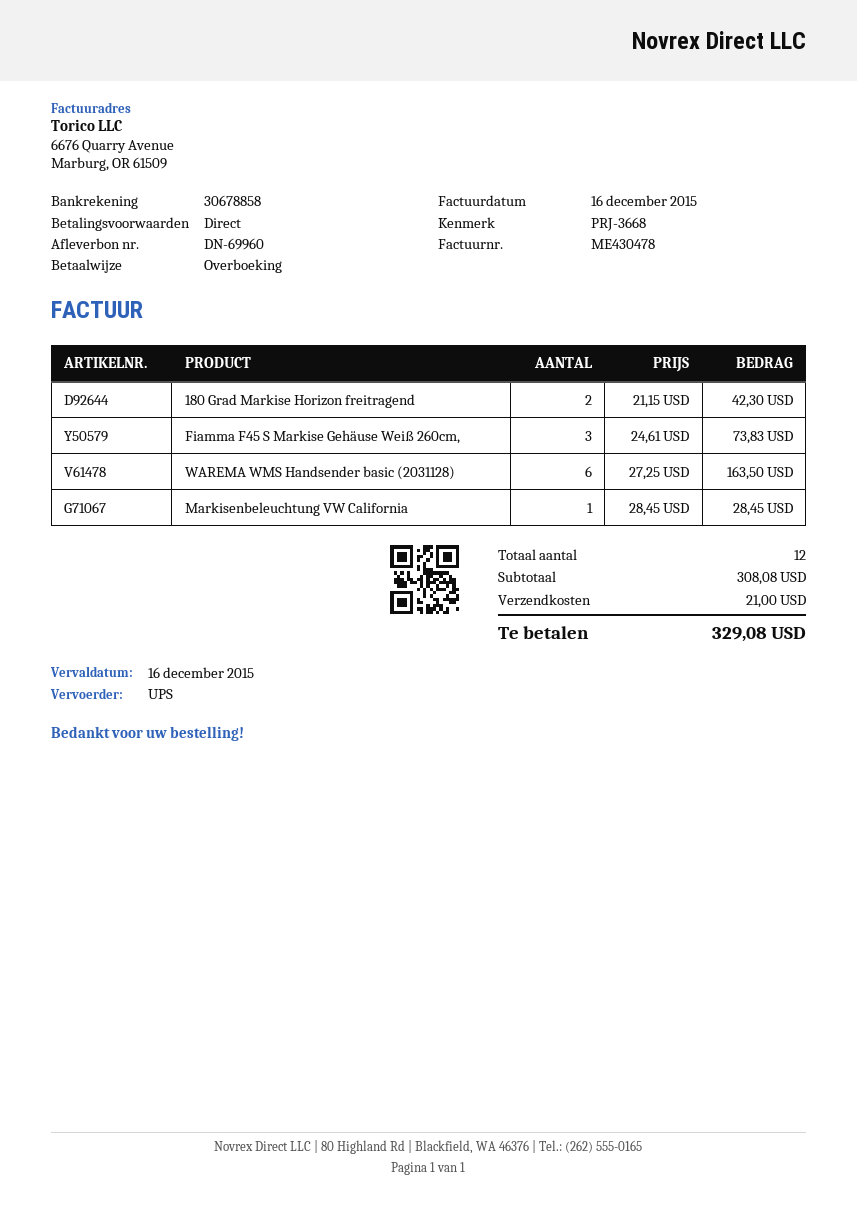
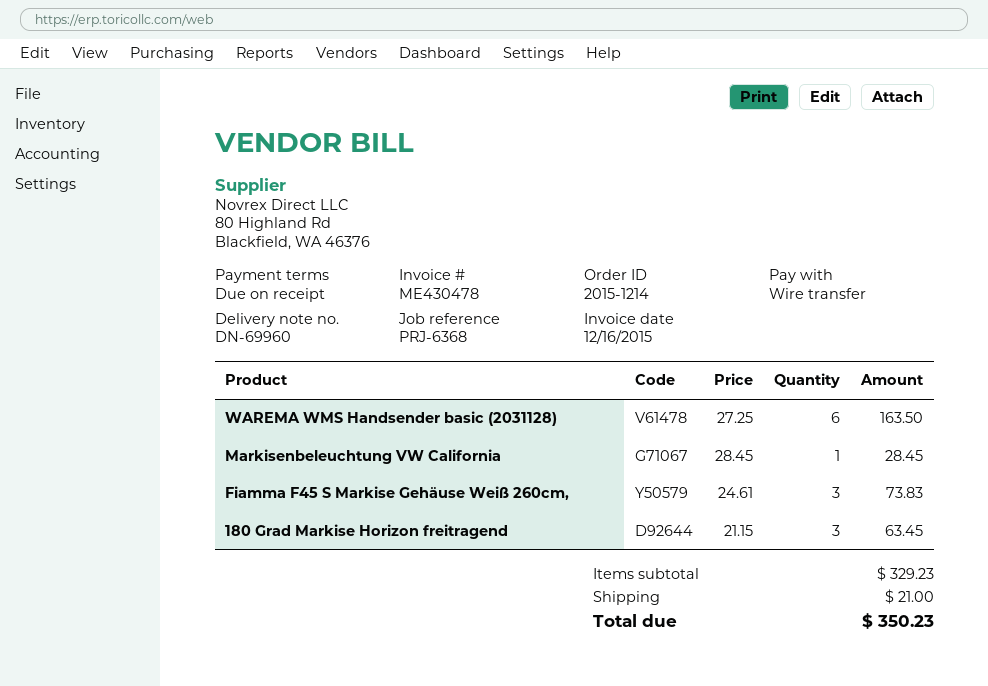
reference: PRJ-3668 -> PRJ-6368
180 Grad Markise Horizon freitragend: 2 x 21.15 = 42.30 -> 3 x 21.15 = 63.45
subtotal: 308.08 -> 329.23
total: 329.08 -> 350.23

